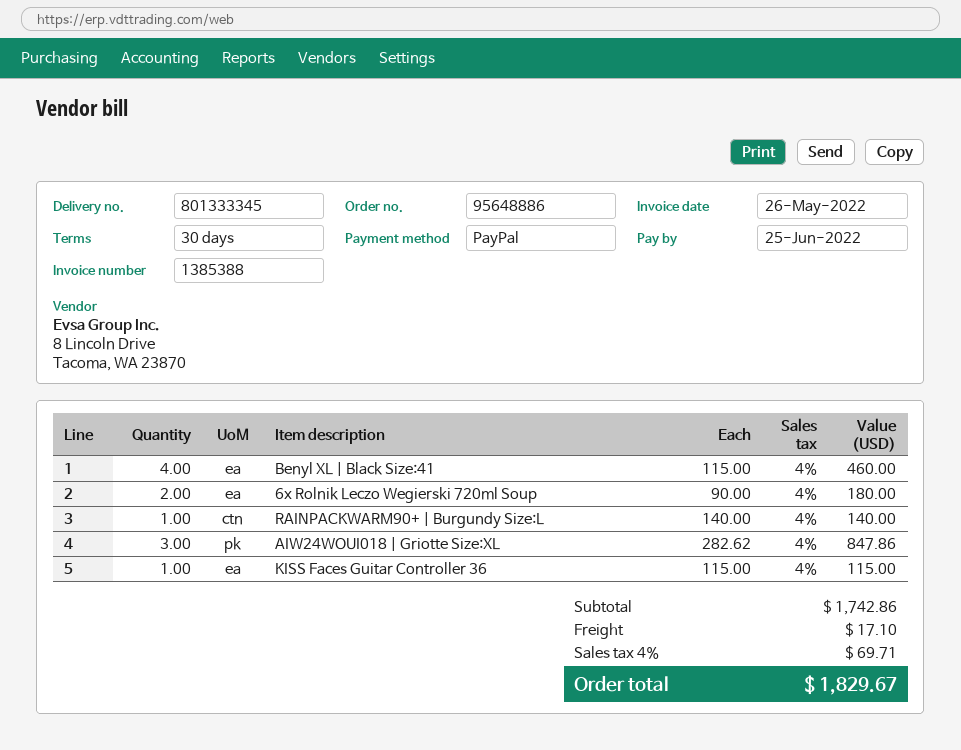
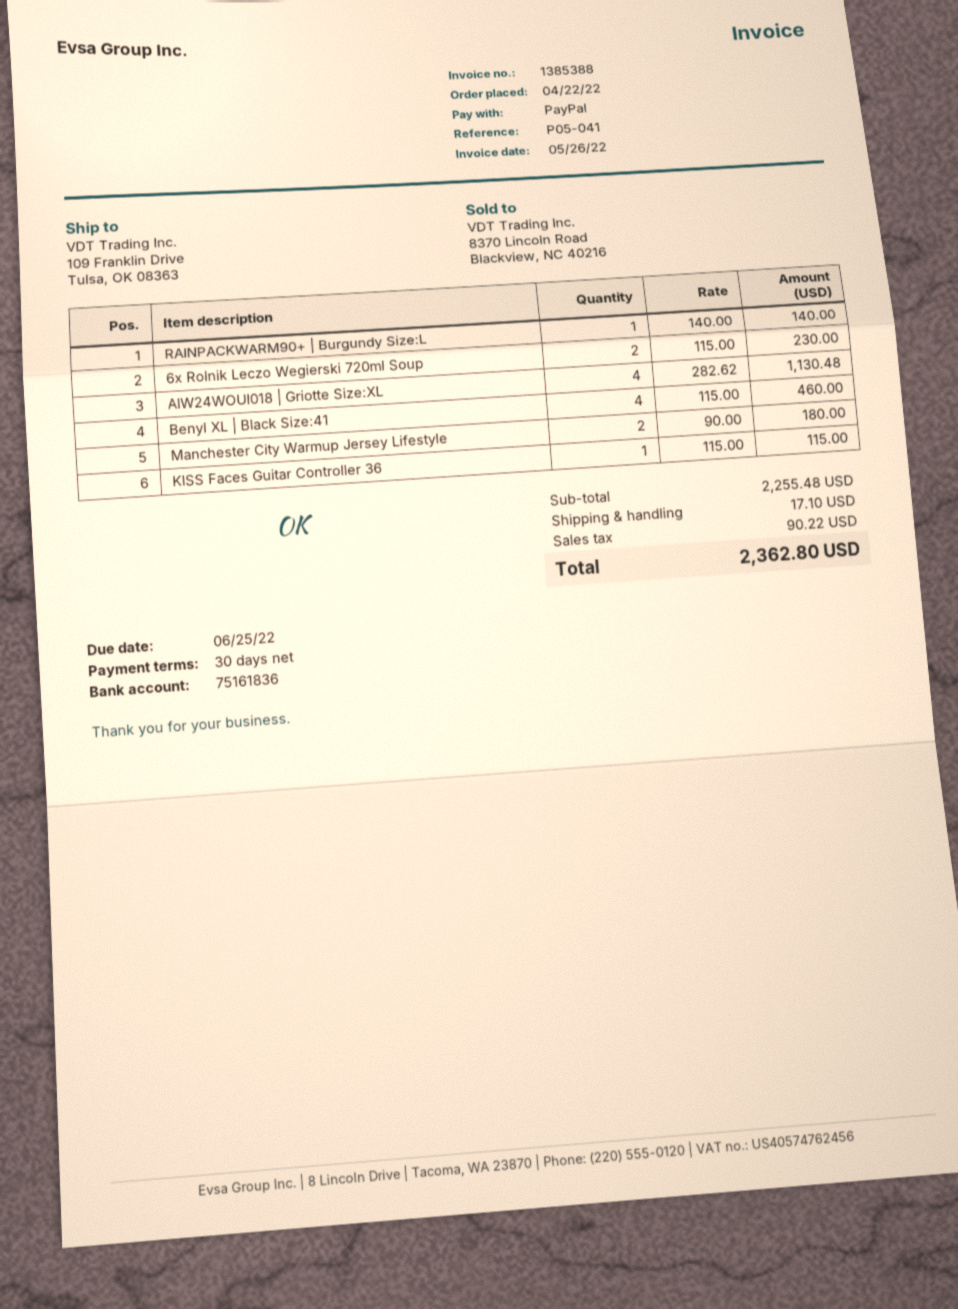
6x Rolnik Leczo Wegierski 720ml Soup: 2 x 90.00 = 180.00 -> 2 x 115.00 = 230.00
AIW24WOUI018 | Griotte Size:XL: 3 x 282.62 = 847.86 -> 4 x 282.62 = 1130.48
Manchester City Warmup Jersey Lifestyle: none -> 2 x 90.00 = 180.00
subtotal: 1742.86 -> 2255.48
tax: 69.71 -> 90.22
total: 1829.67 -> 2362.80

